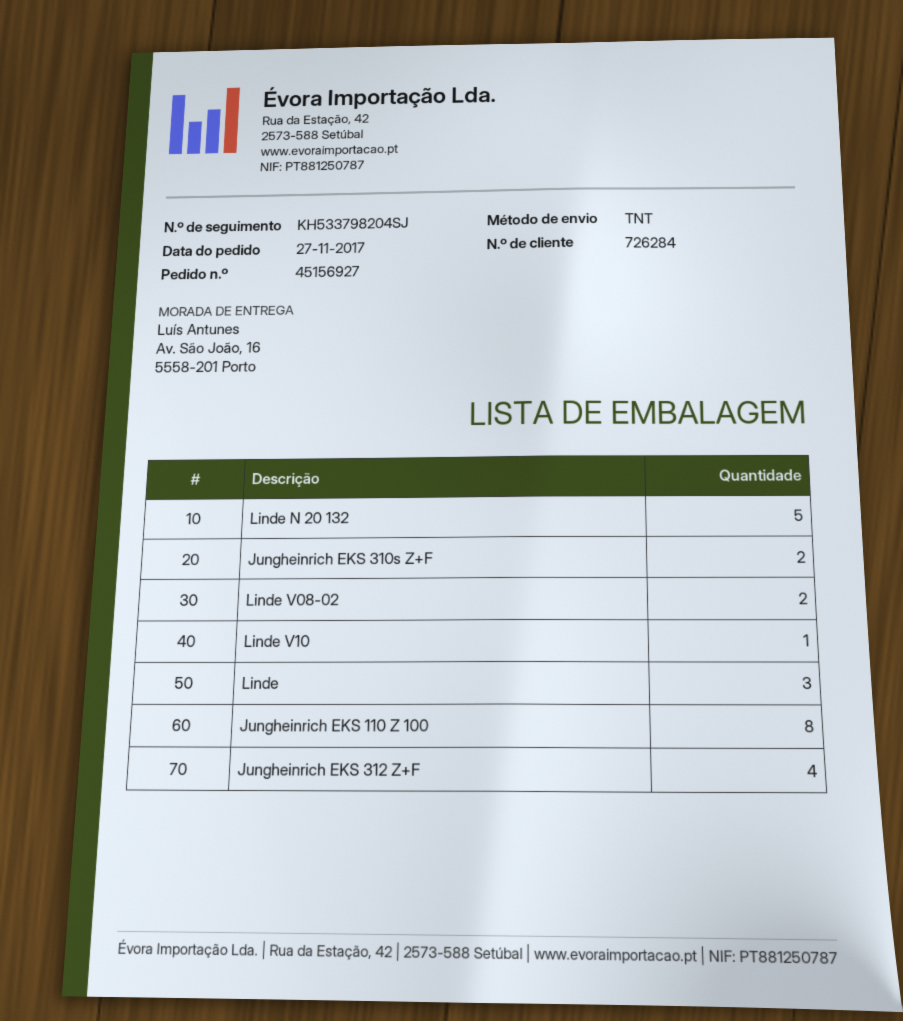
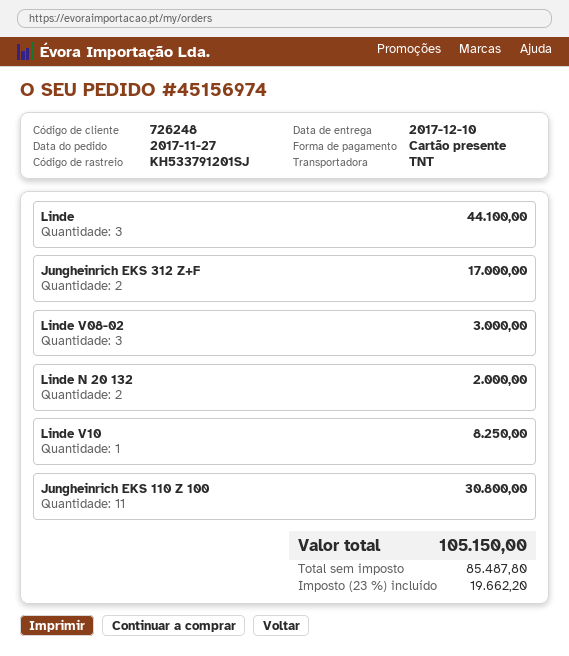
order number: 45156927 -> 45156974
customer number: 726284 -> 726248
tracking number: KH533798204SJ -> KH533791201SJ
Linde N 20 132: 5 -> 2
Jungheinrich EKS 310s Z+F: 2 -> none
Linde V08-02: 2 -> 3
Jungheinrich EKS 110 Z 100: 8 -> 11
Jungheinrich EKS 312 Z+F: 4 -> 2

